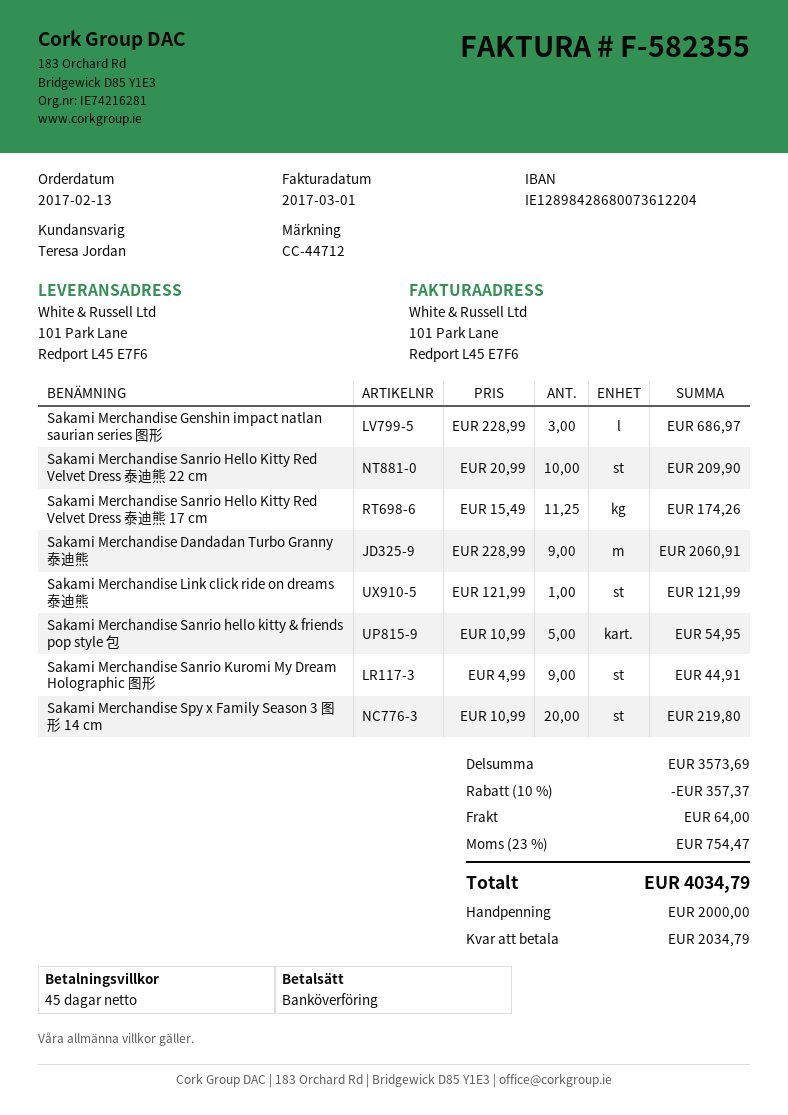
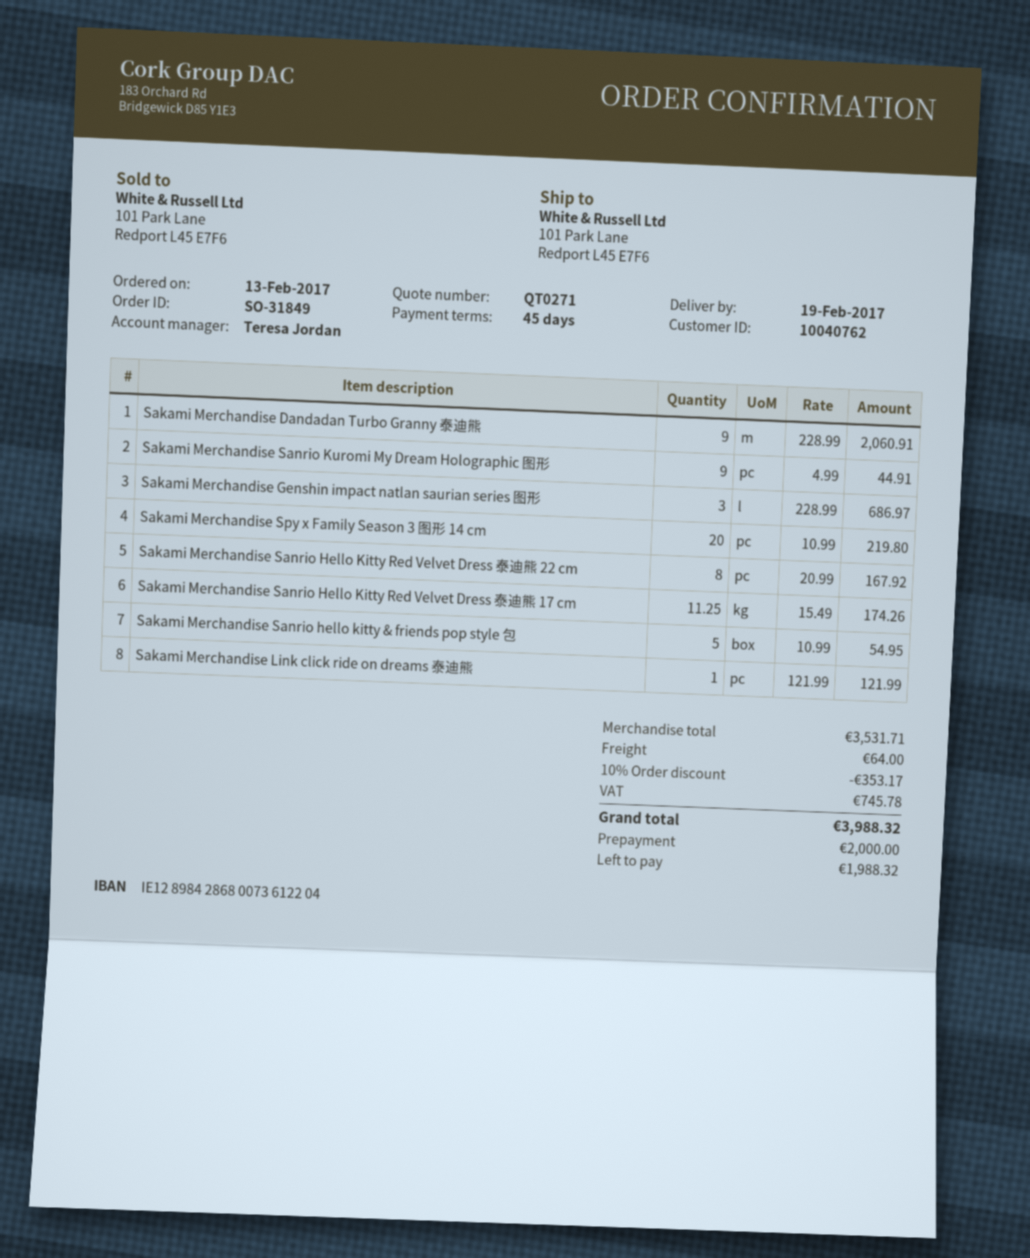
Sakami Merchandise Sanrio Hello Kitty Red Velvet Dress 泰迪熊 22 cm: 10 x 20.99 = 209.90 -> 8 x 20.99 = 167.92
subtotal: 3573.69 -> 3531.71
discount: 10% = 357.37 -> 10% = 353.17
tax: 754.47 -> 745.78
total: 4034.79 -> 3988.32
balance: 2034.79 -> 1988.32

